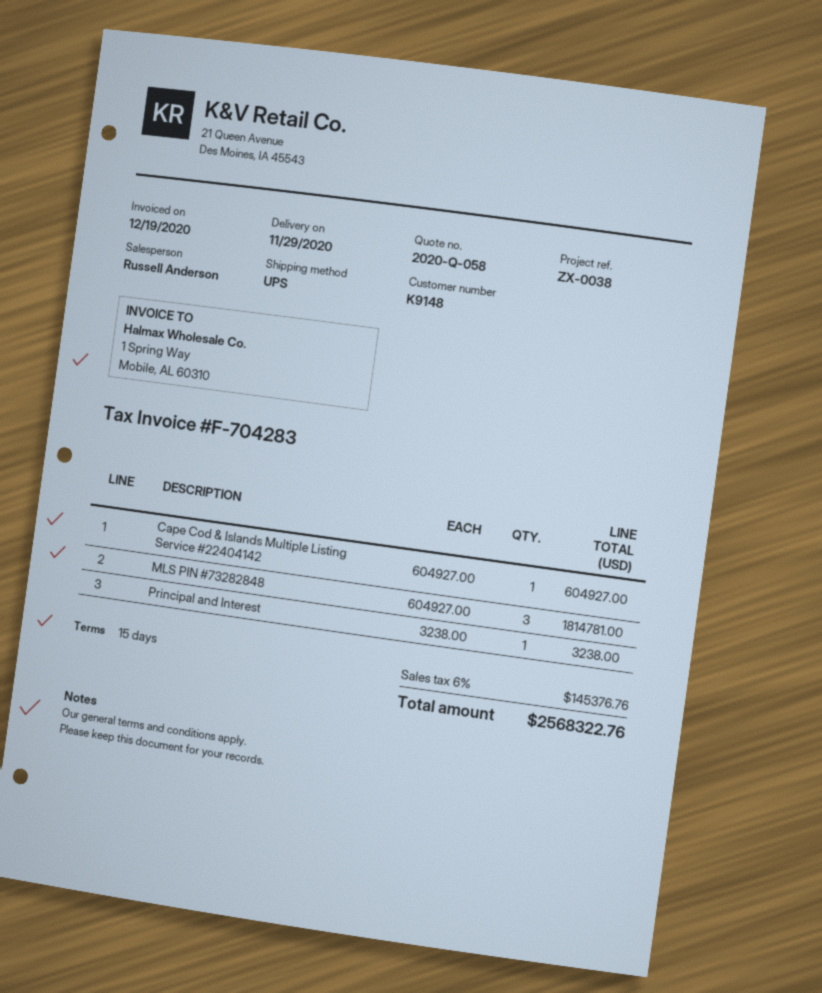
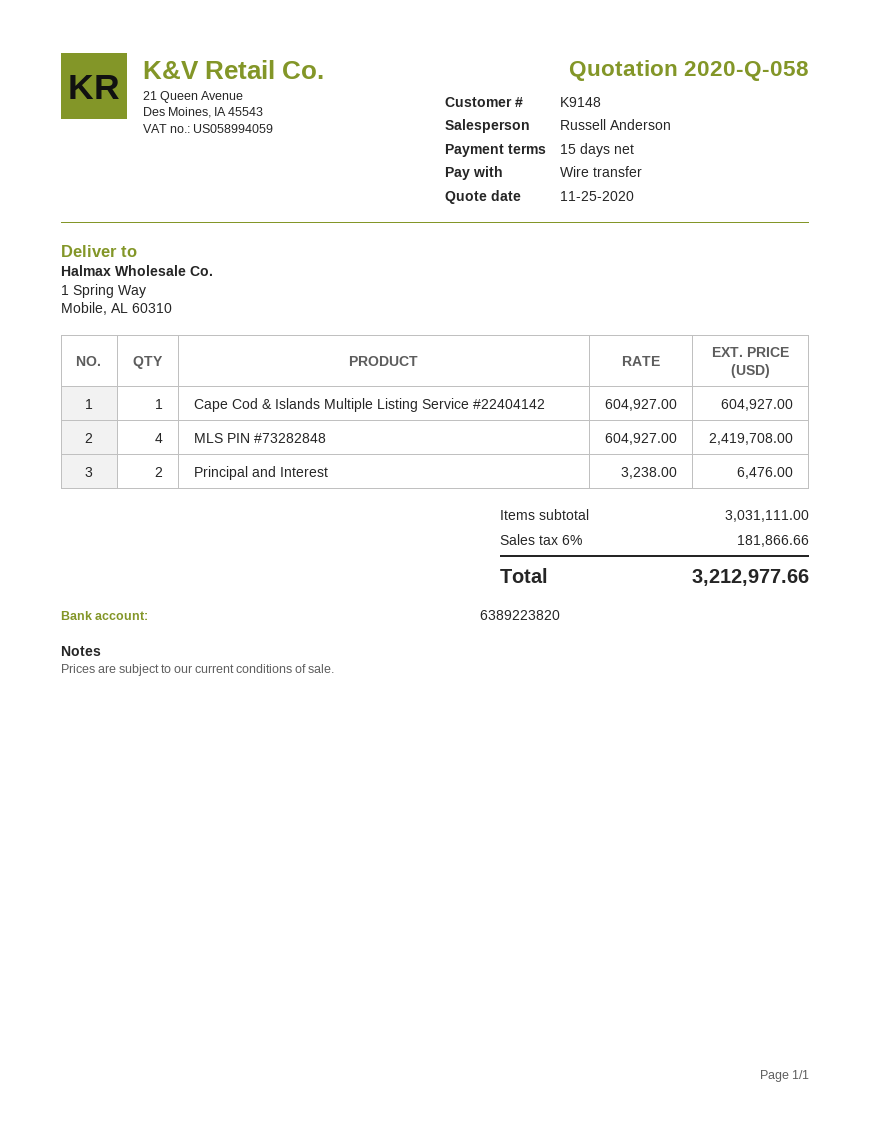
MLS PIN #73282848: 3 x 604927.00 = 1814781.00 -> 4 x 604927.00 = 2419708.00
Principal and Interest: 1 x 3238.00 = 3238.00 -> 2 x 3238.00 = 6476.00
tax: 6% = 145376.76 -> 6% = 181866.66
total: 2568322.76 -> 3212977.66

